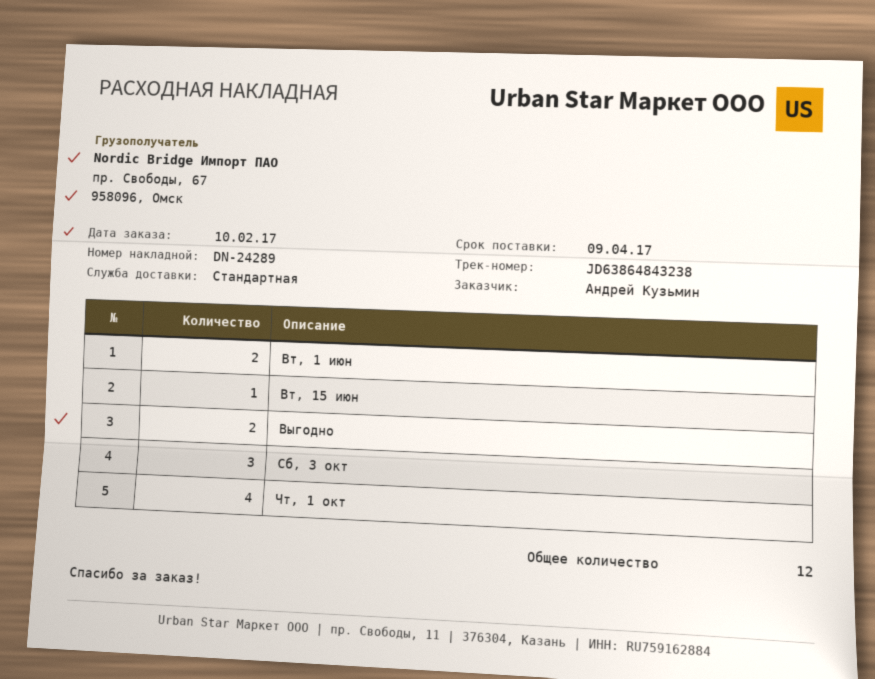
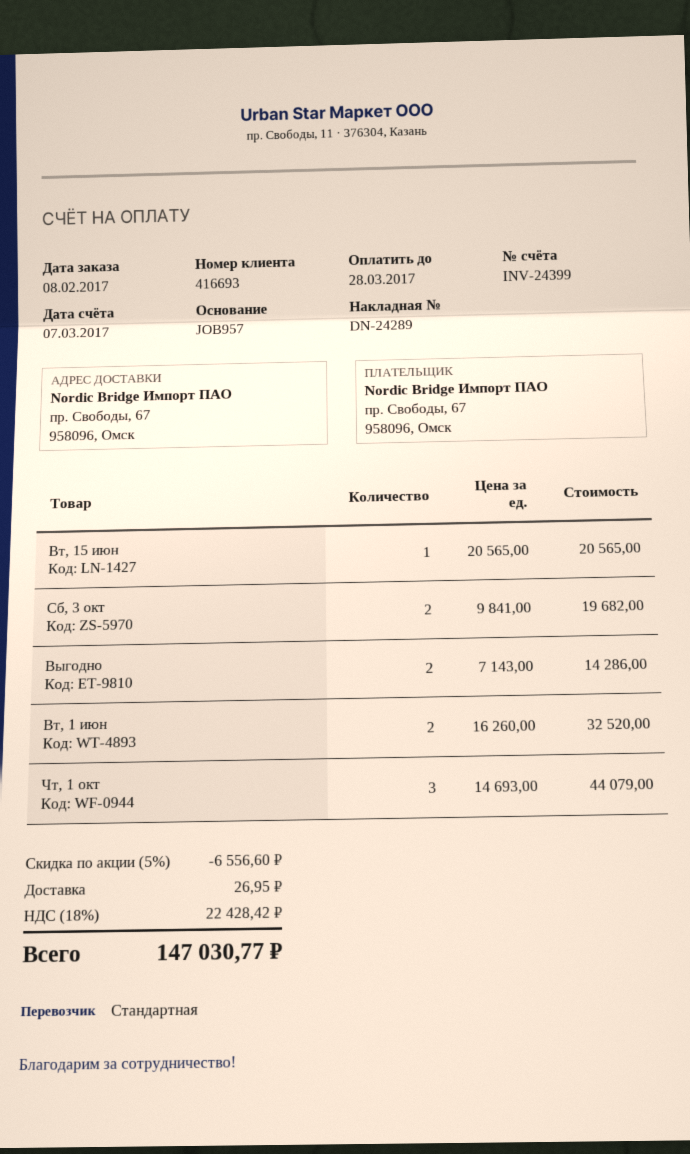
order date: 2017-02-10 -> 2017-02-08
Сб, 3 окт: 3 -> 2
Чт, 1 окт: 4 -> 3

